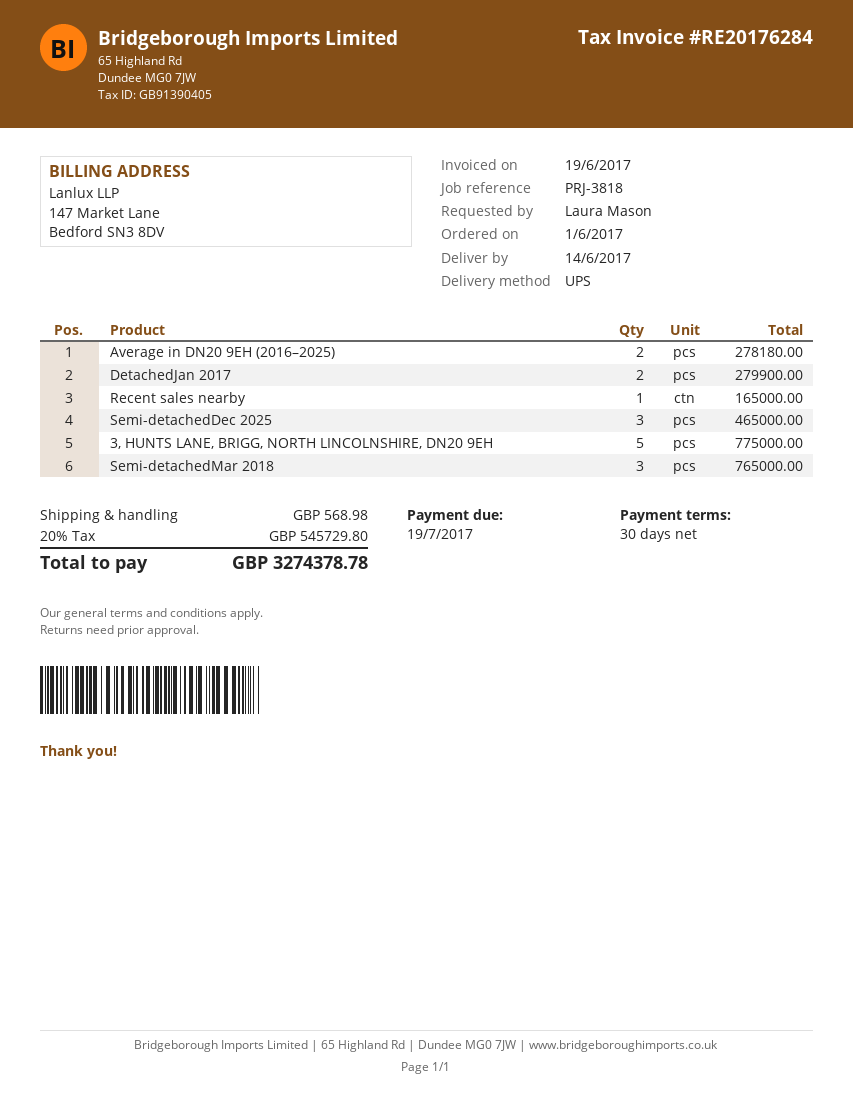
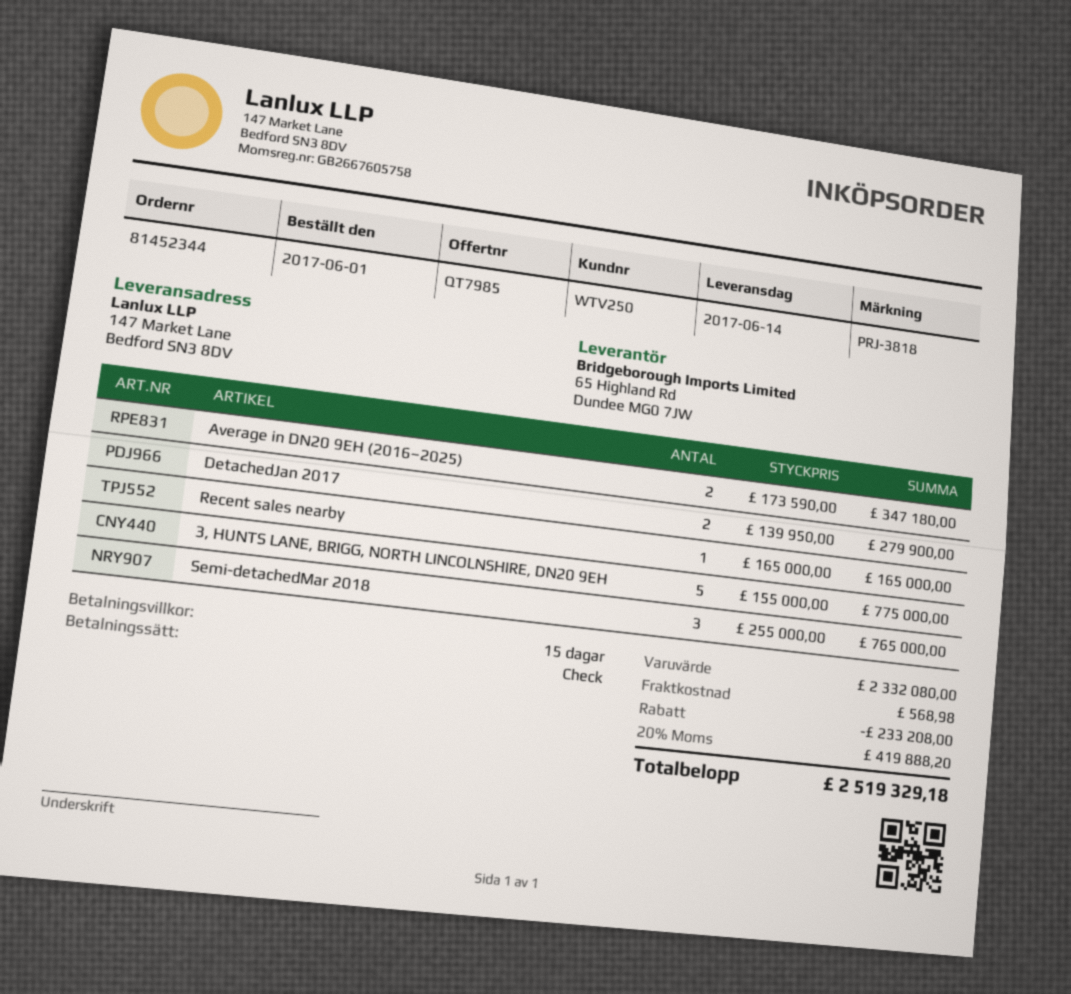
payment terms: 30 days -> 15 days
Average in DN20 9EH (2016–2025): 2 for 278180.00 -> 2 for 347180.00
Semi-detachedDec 2025: 3 for 465000.00 -> none
discount: none -> 233208.00
tax: 20% = 545729.80 -> 20% = 419888.20
total: 3274378.78 -> 2519329.18

